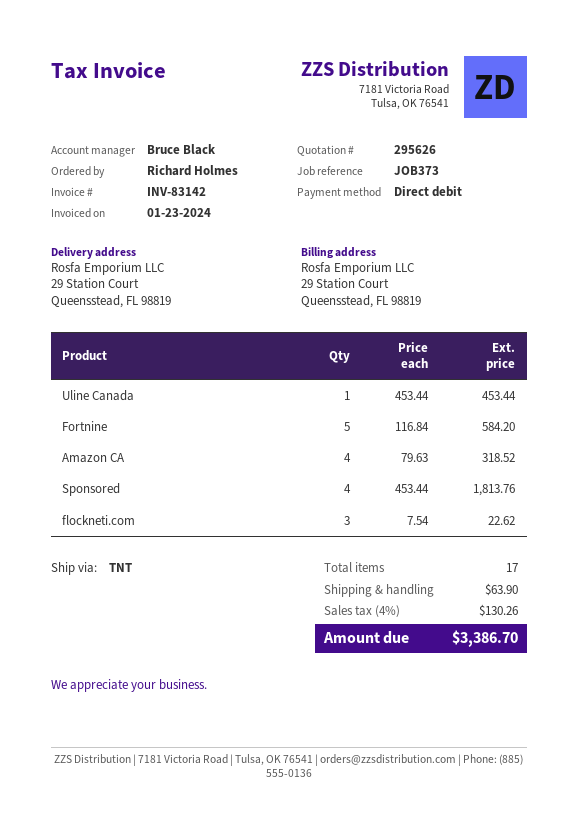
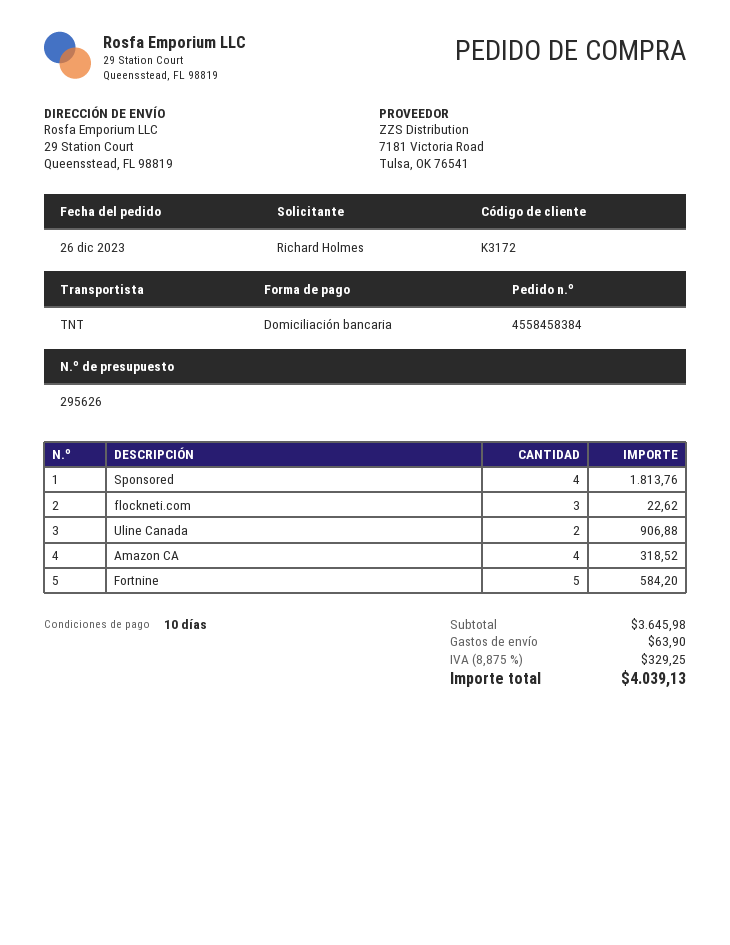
Uline Canada: 1 for 453.44 -> 2 for 906.88
tax: 4% = 130.26 -> 8.875% = 329.25
total: 3386.70 -> 4039.13

